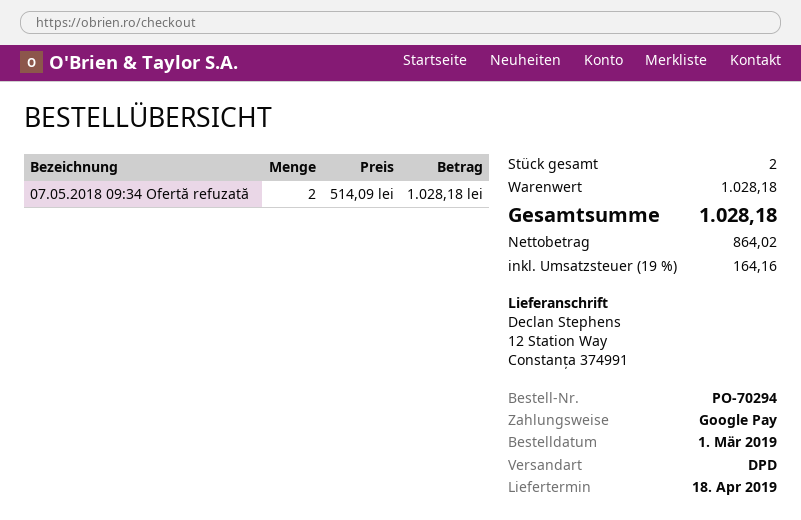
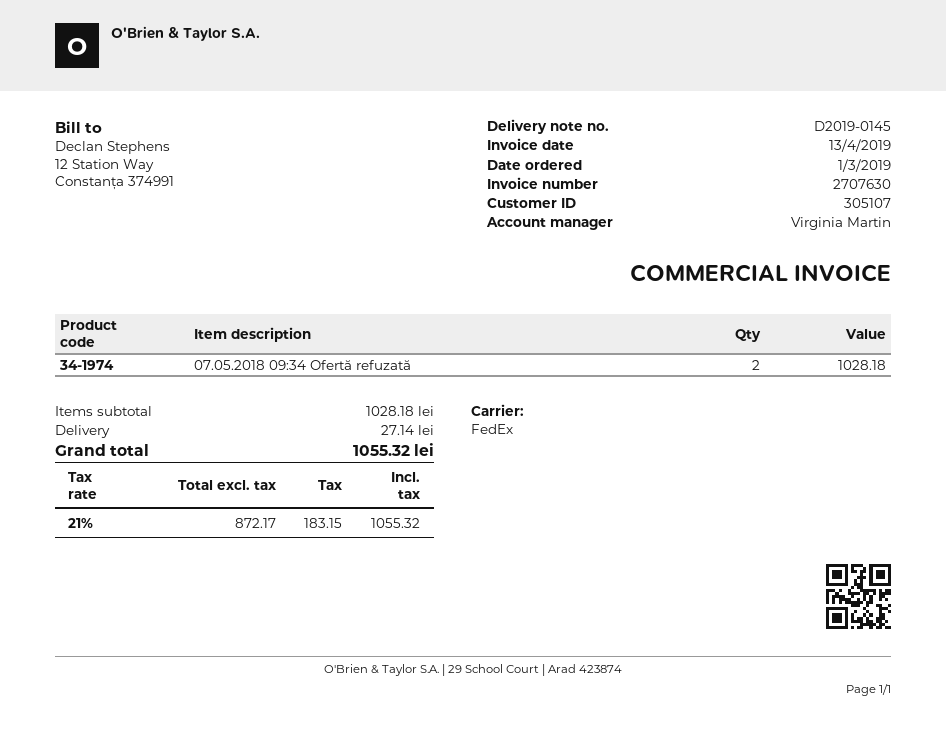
shipping method: DPD -> FedEx
shipping: none -> 27.14
net: 864.02 -> 872.17
tax: 19% = 164.16 -> 21% = 183.15
total: 1028.18 -> 1055.32

